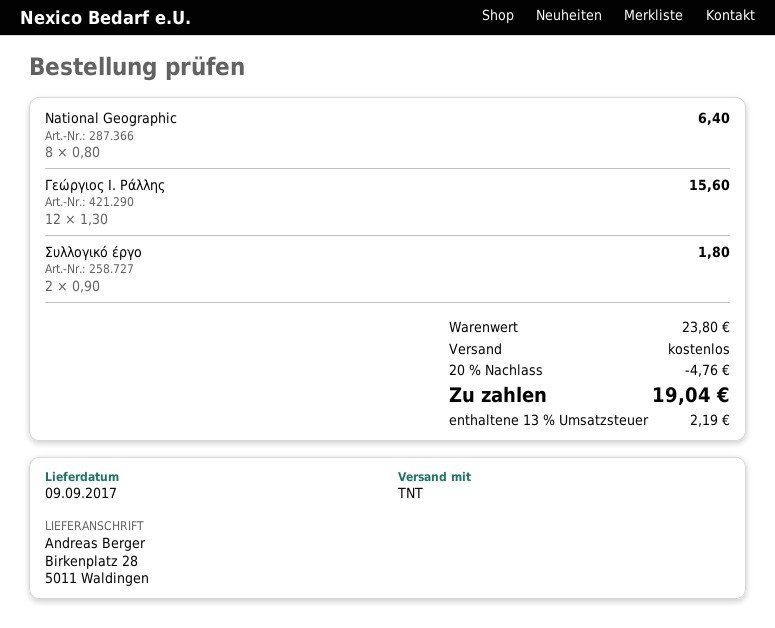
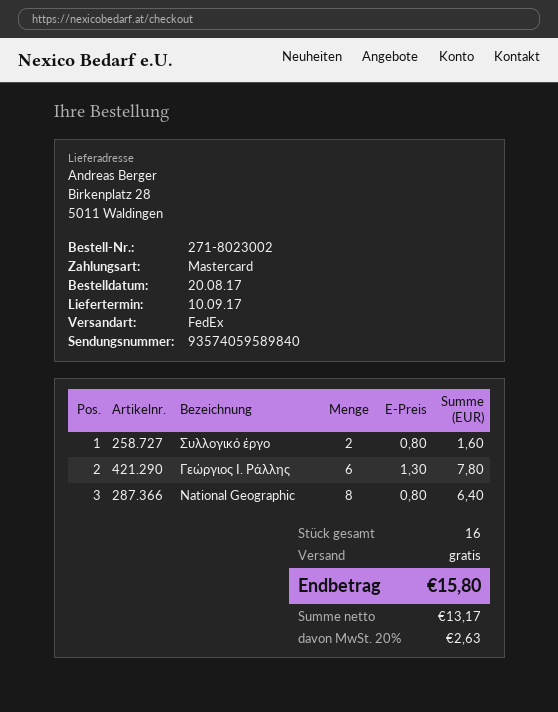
delivery date: 2017-09-09 -> 2017-09-10
shipping method: TNT -> FedEx
Γεώργιος Ι. Ράλλης: 12 x 1.30 = 15.60 -> 6 x 1.30 = 7.80
Συλλογικό έργο: 2 x 0.90 = 1.80 -> 2 x 0.80 = 1.60
discount: 20% = 4.76 -> none
tax: 13% = 2.19 -> 20% = 2.63
total: 19.04 -> 15.80

